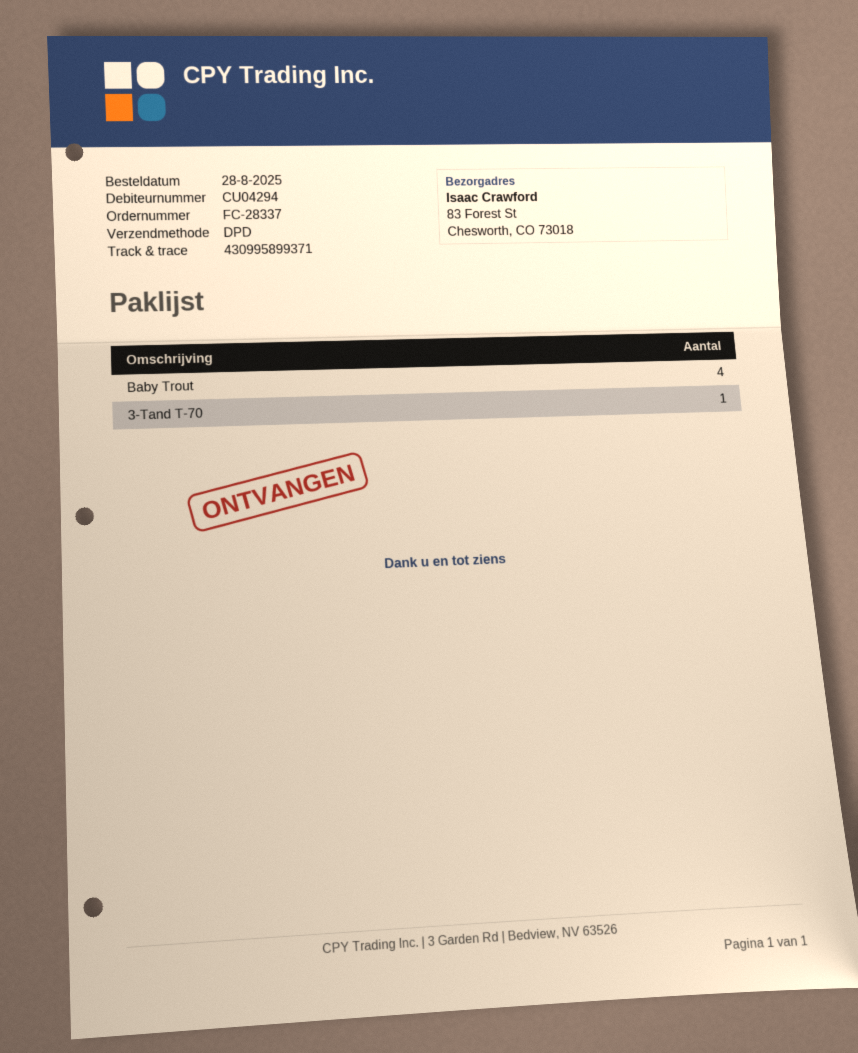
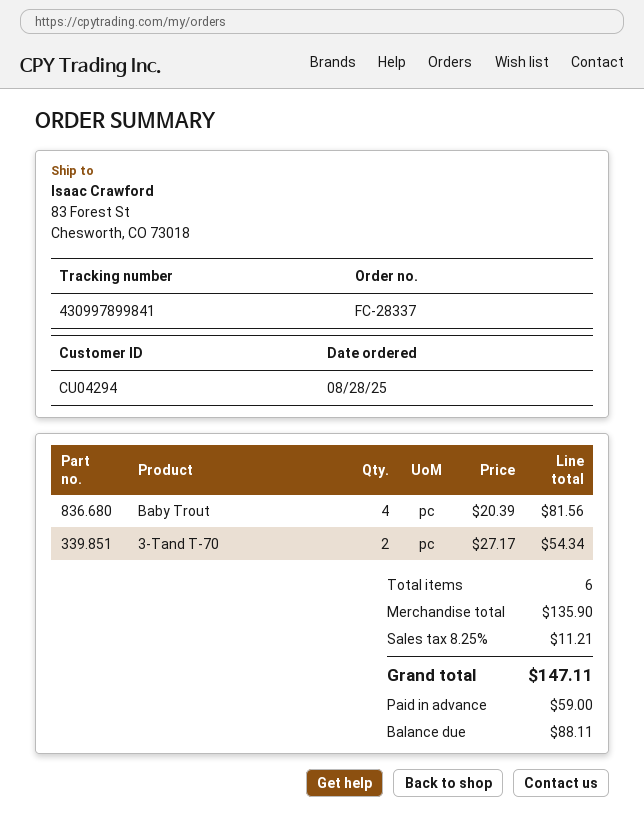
tracking number: 430995899371 -> 430997899841
3-Tand T-70: 1 -> 2

